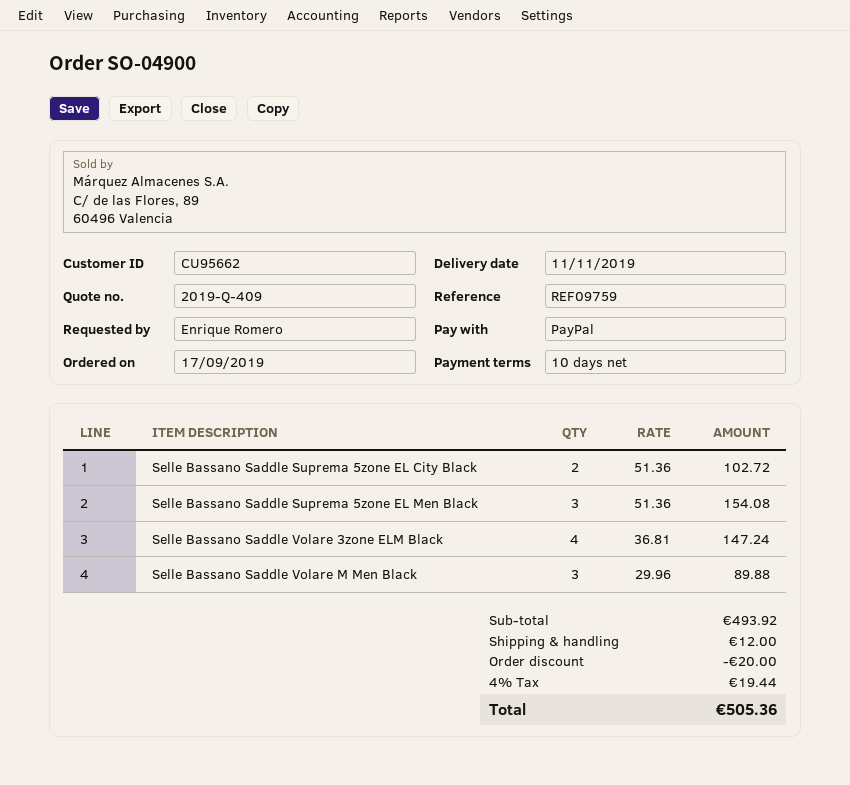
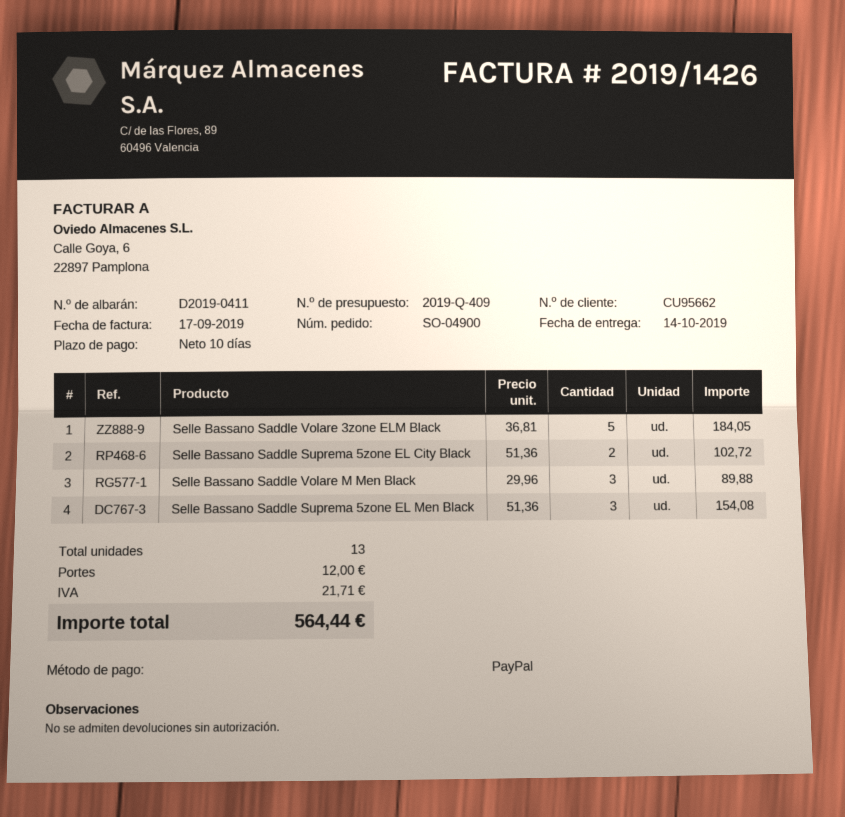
delivery date: 2019-11-11 -> 2019-10-14
Selle Bassano Saddle Volare 3zone ELM Black: 4 x 36.81 = 147.24 -> 5 x 36.81 = 184.05
discount: 20.00 -> none
tax: 19.44 -> 21.71
total: 505.36 -> 564.44

